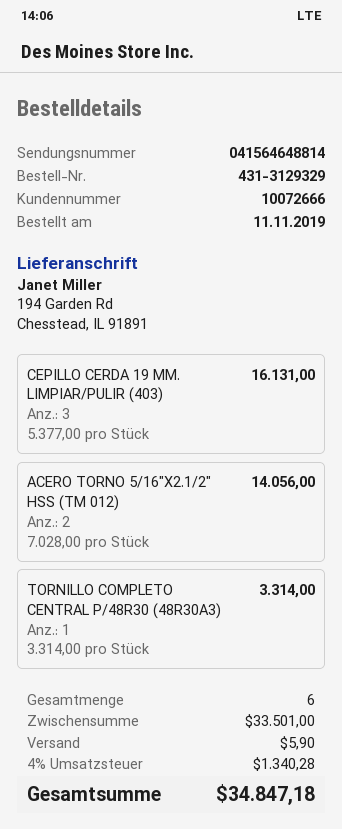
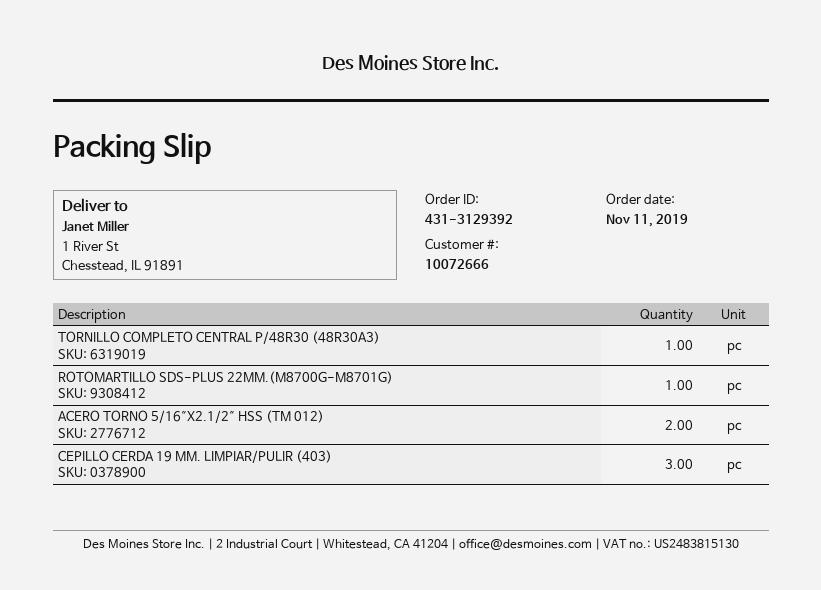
order number: 431-3129329 -> 431-3129392
ship to: 194 Garden Rd, Chesstead, IL 91891 -> 1 River St, Chesstead, IL 91891
ROTOMARTILLO SDS-PLUS 22MM.(M8700G-M8701G): none -> 1

